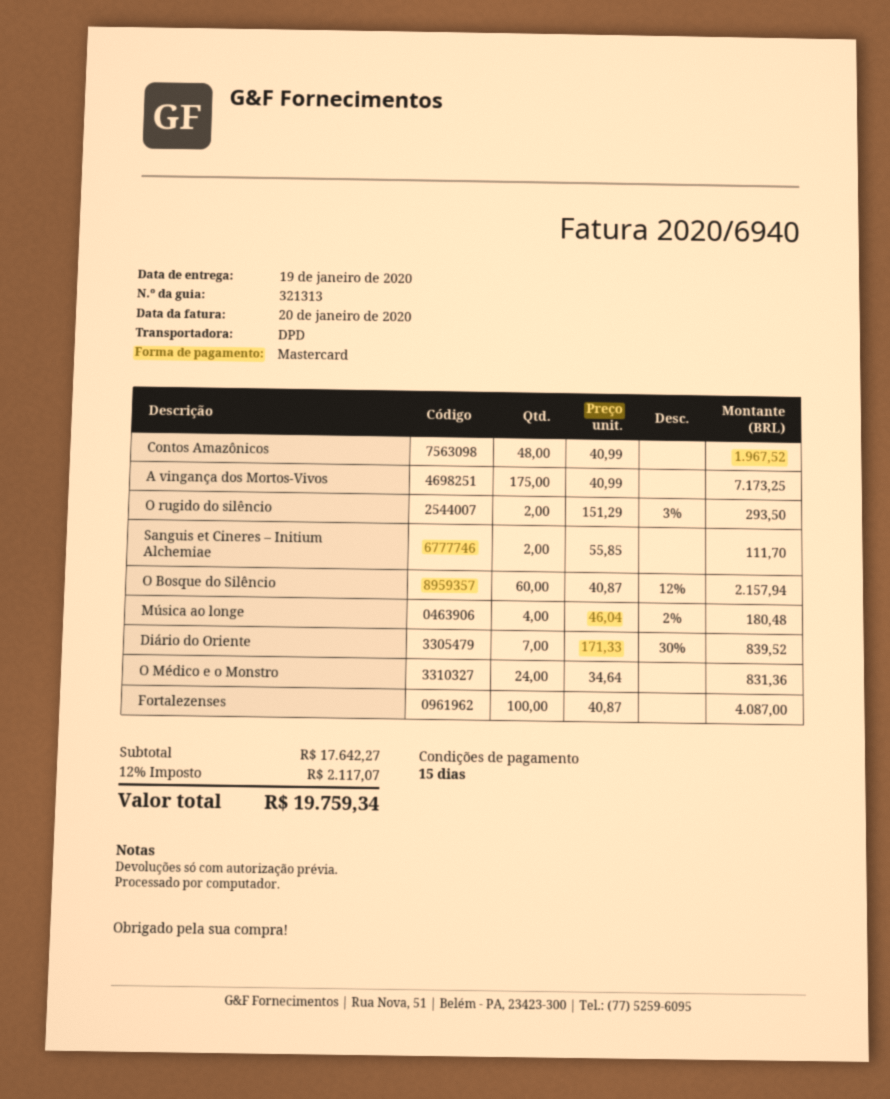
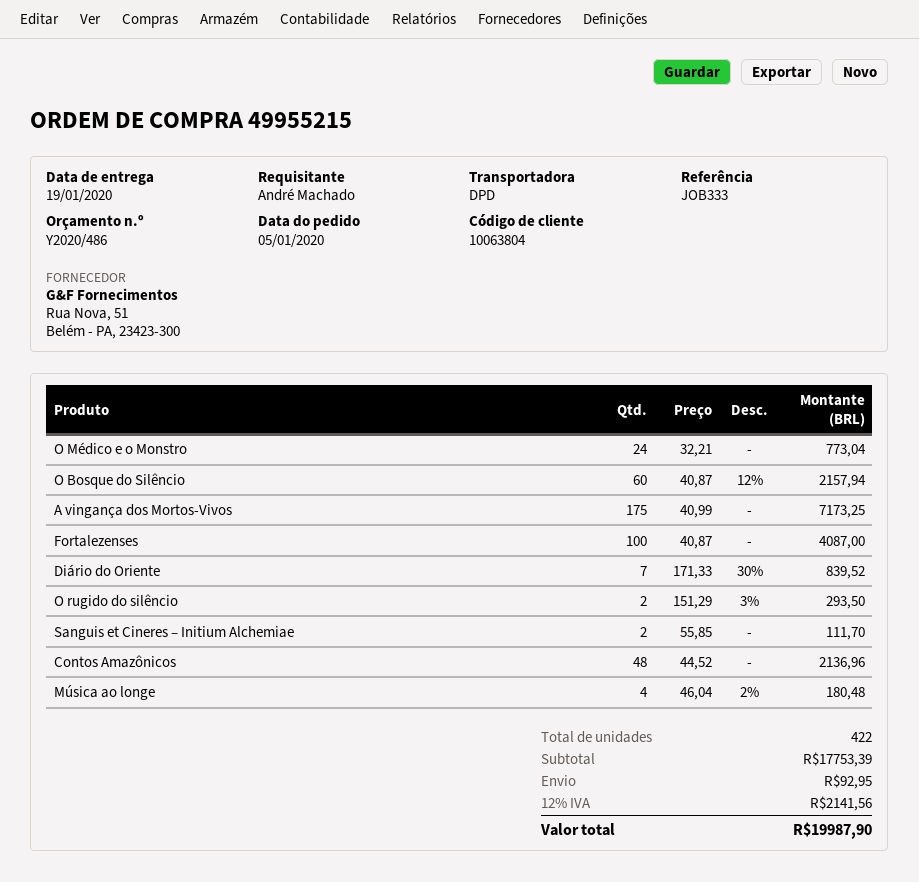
Contos Amazônicos: 48 x 40.99 = 1967.52 -> 48 x 44.52 = 2136.96
O Médico e o Monstro: 24 x 34.64 = 831.36 -> 24 x 32.21 = 773.04
subtotal: 17642.27 -> 17753.39
shipping: none -> 92.95
tax: 12% = 2117.07 -> 12% = 2141.56
total: 19759.34 -> 19987.90

